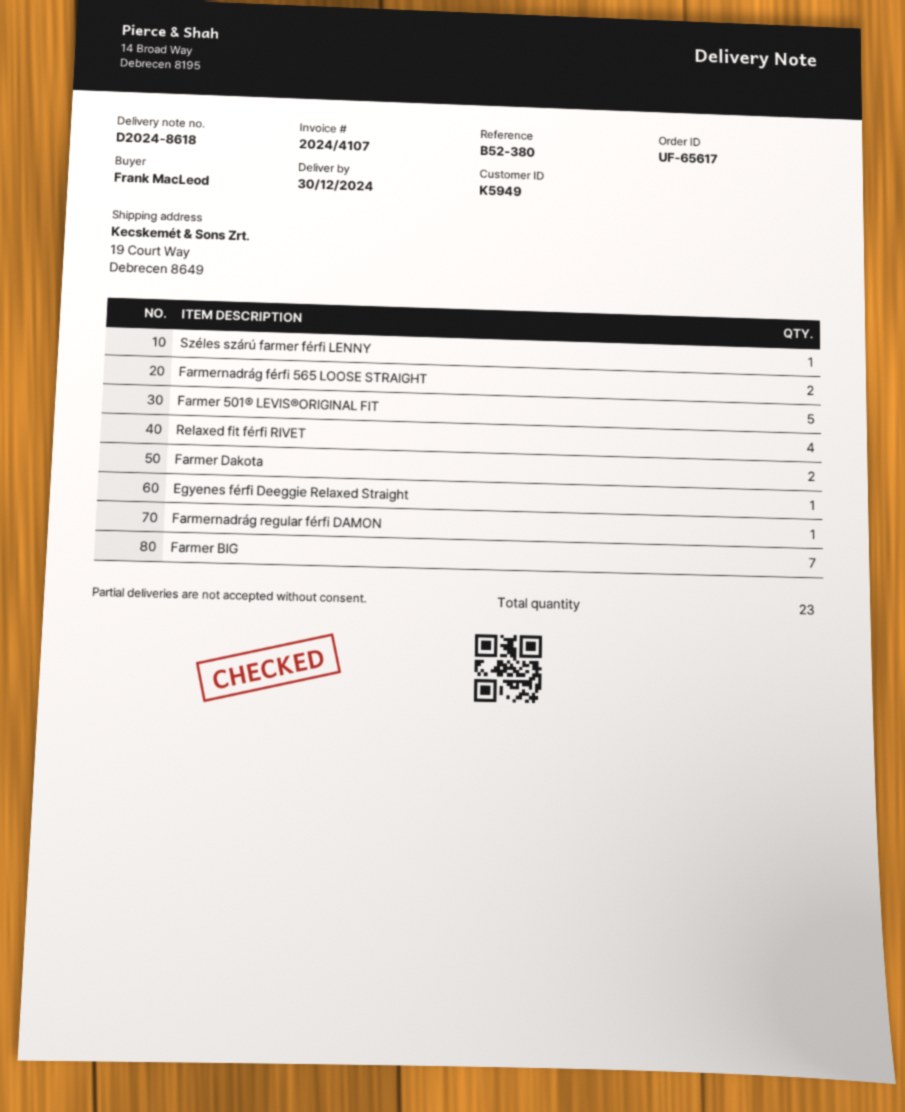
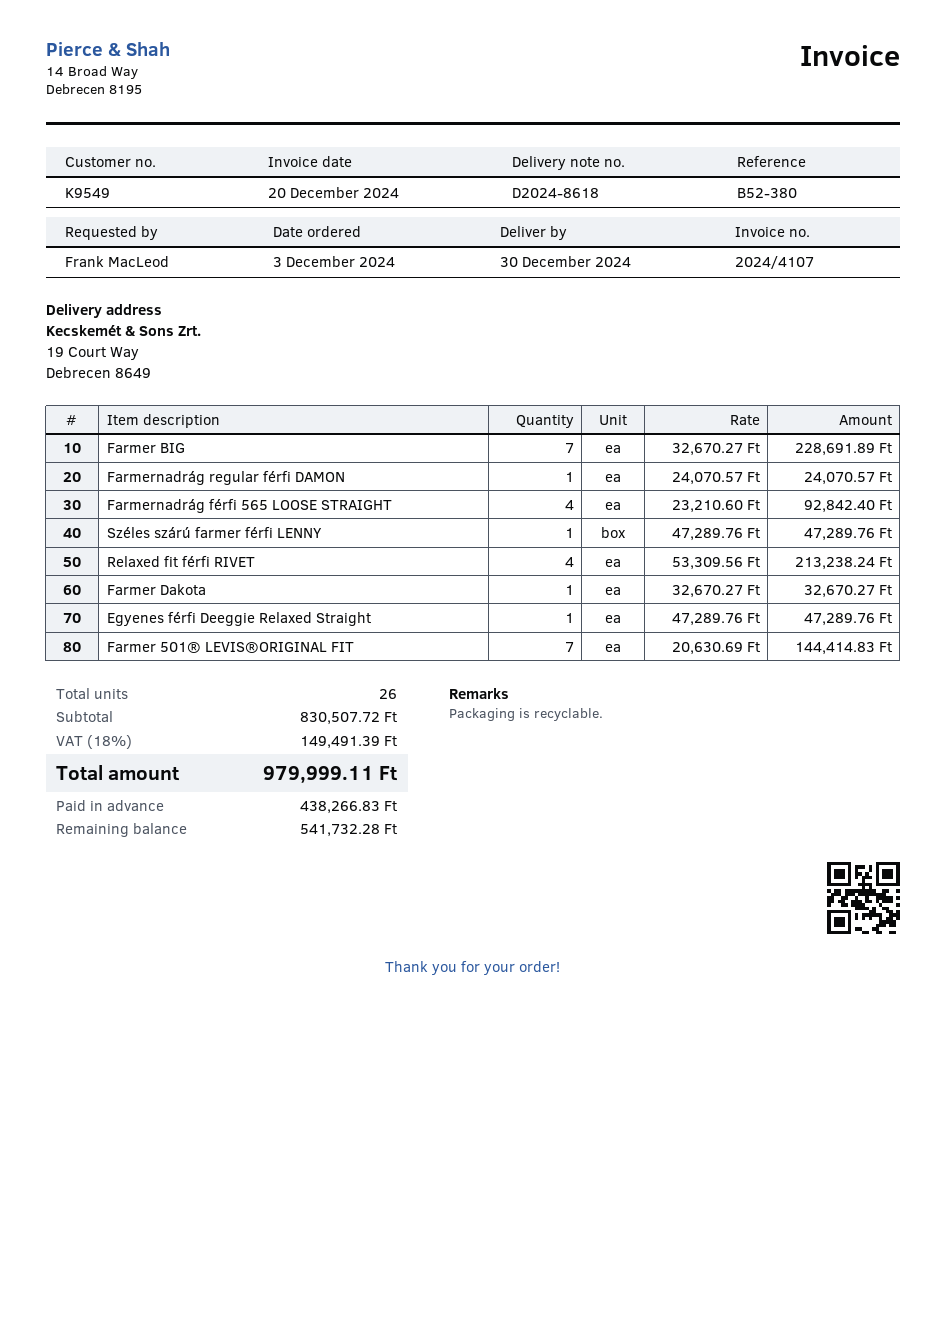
customer number: K5949 -> K9549
Farmernadrág férfi 565 LOOSE STRAIGHT: 2 -> 4
Farmer 501® LEVIS®ORIGINAL FIT: 5 -> 7
Farmer Dakota: 2 -> 1
total quantity: 23 -> 26

